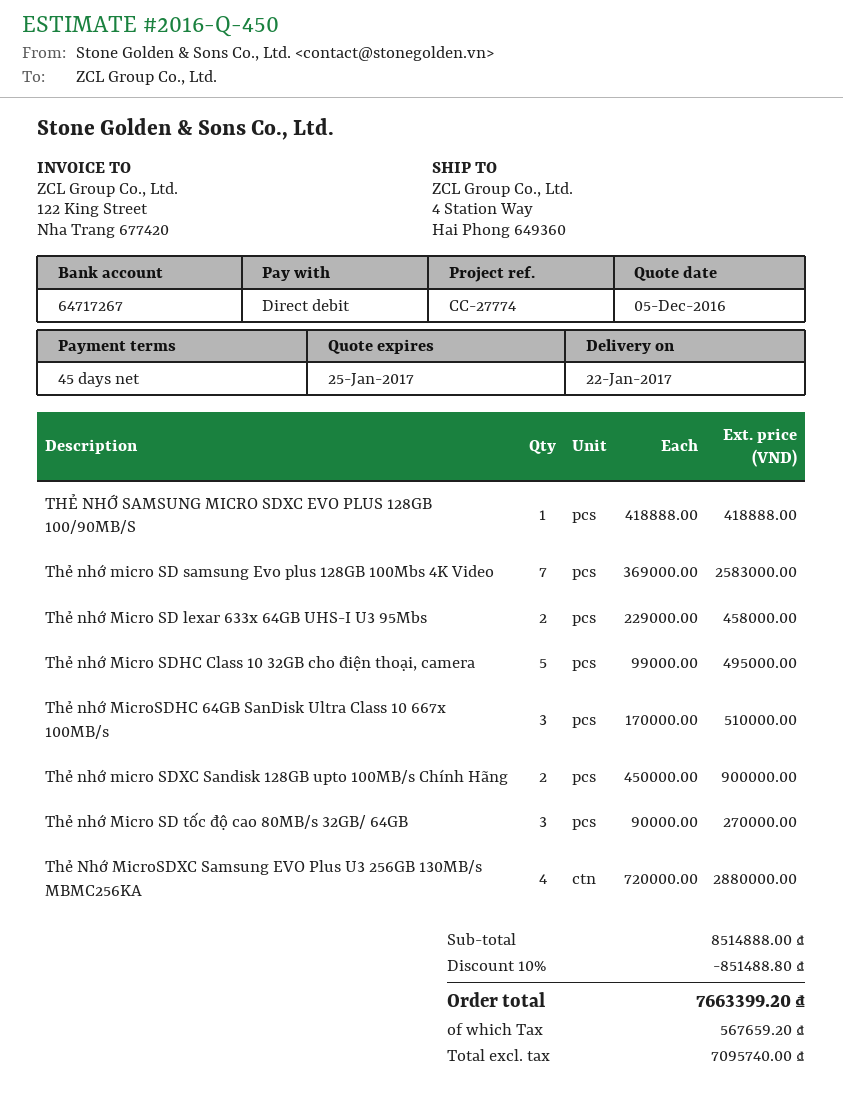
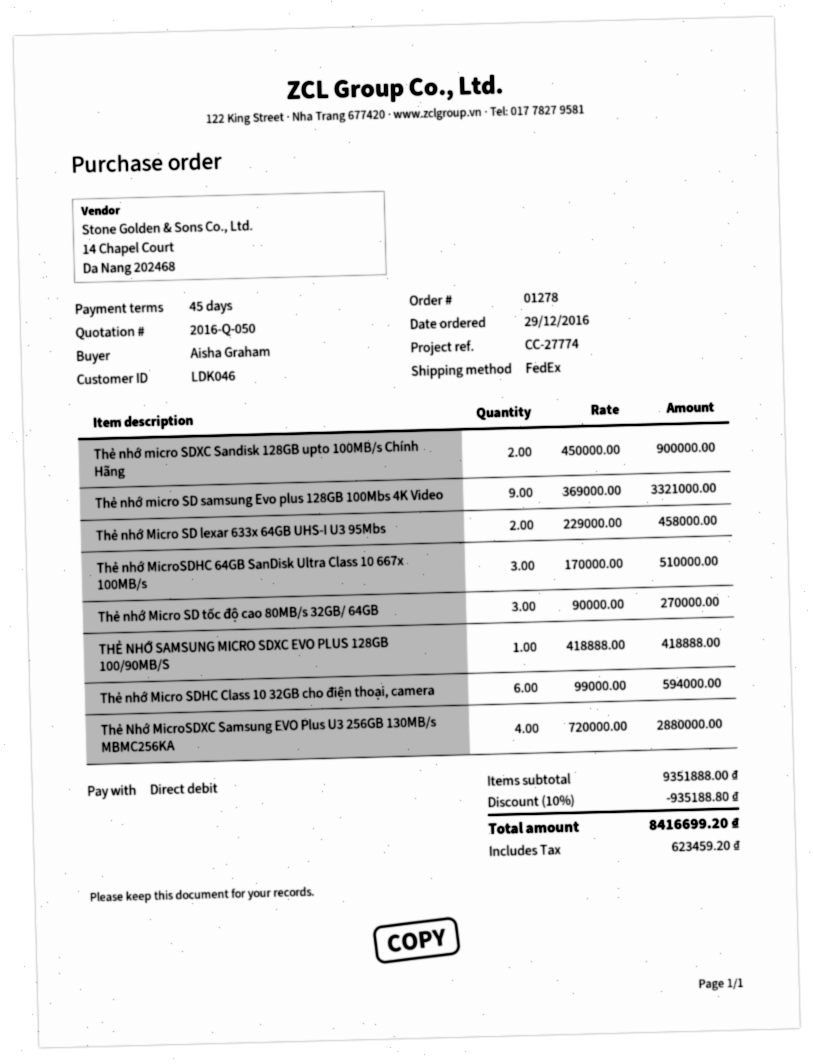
quote number: 2016-Q-450 -> 2016-Q-050
Thẻ nhớ micro SD samsung Evo plus 128GB 100Mbs 4K Video: 7 x 369000.00 = 2583000.00 -> 9 x 369000.00 = 3321000.00
Thẻ nhớ Micro SDHC Class 10 32GB cho điện thoại, camera: 5 x 99000.00 = 495000.00 -> 6 x 99000.00 = 594000.00
subtotal: 8514888.00 -> 9351888.00
discount: 10% = 851488.80 -> 10% = 935188.80
tax: 567659.20 -> 623459.20
total: 7663399.20 -> 8416699.20

